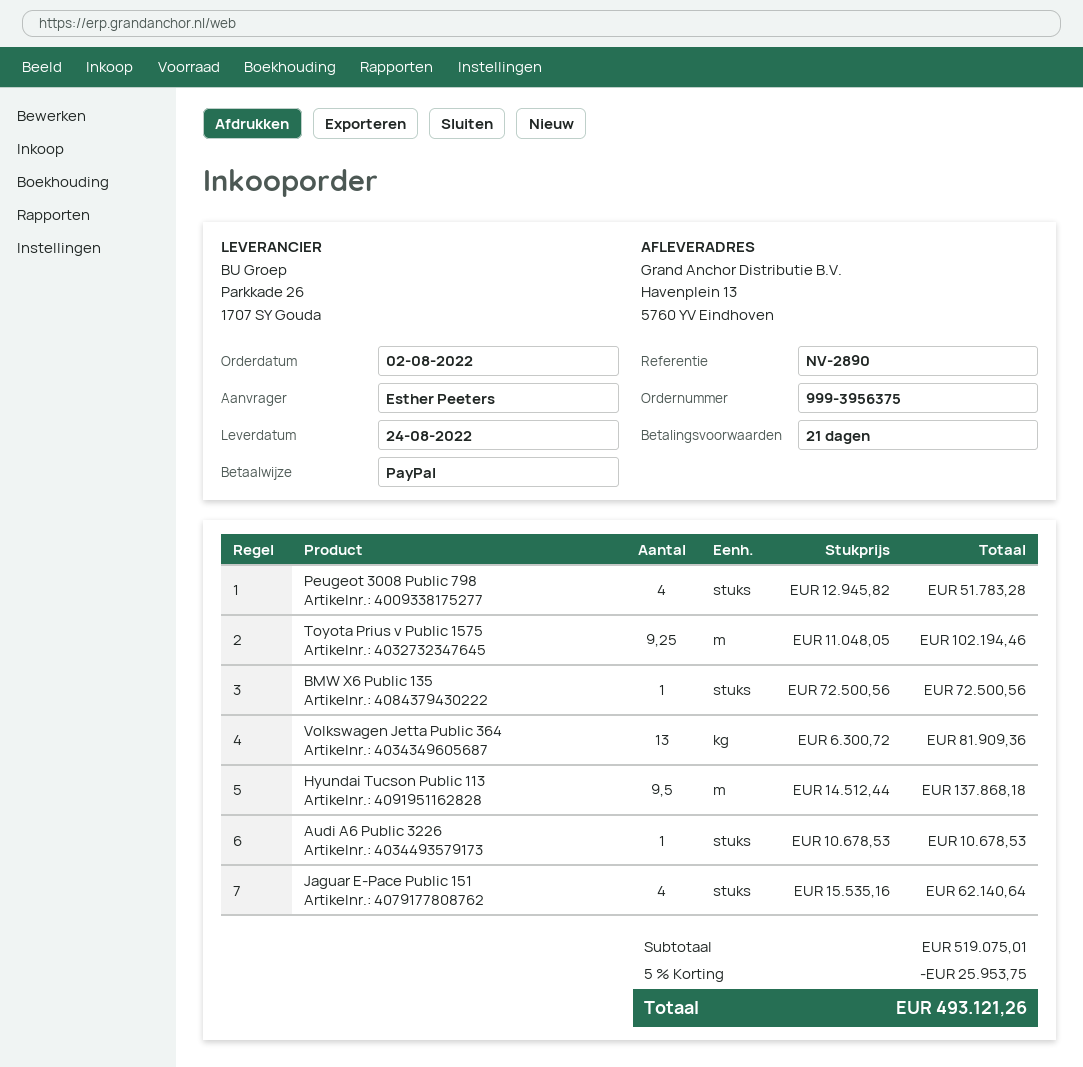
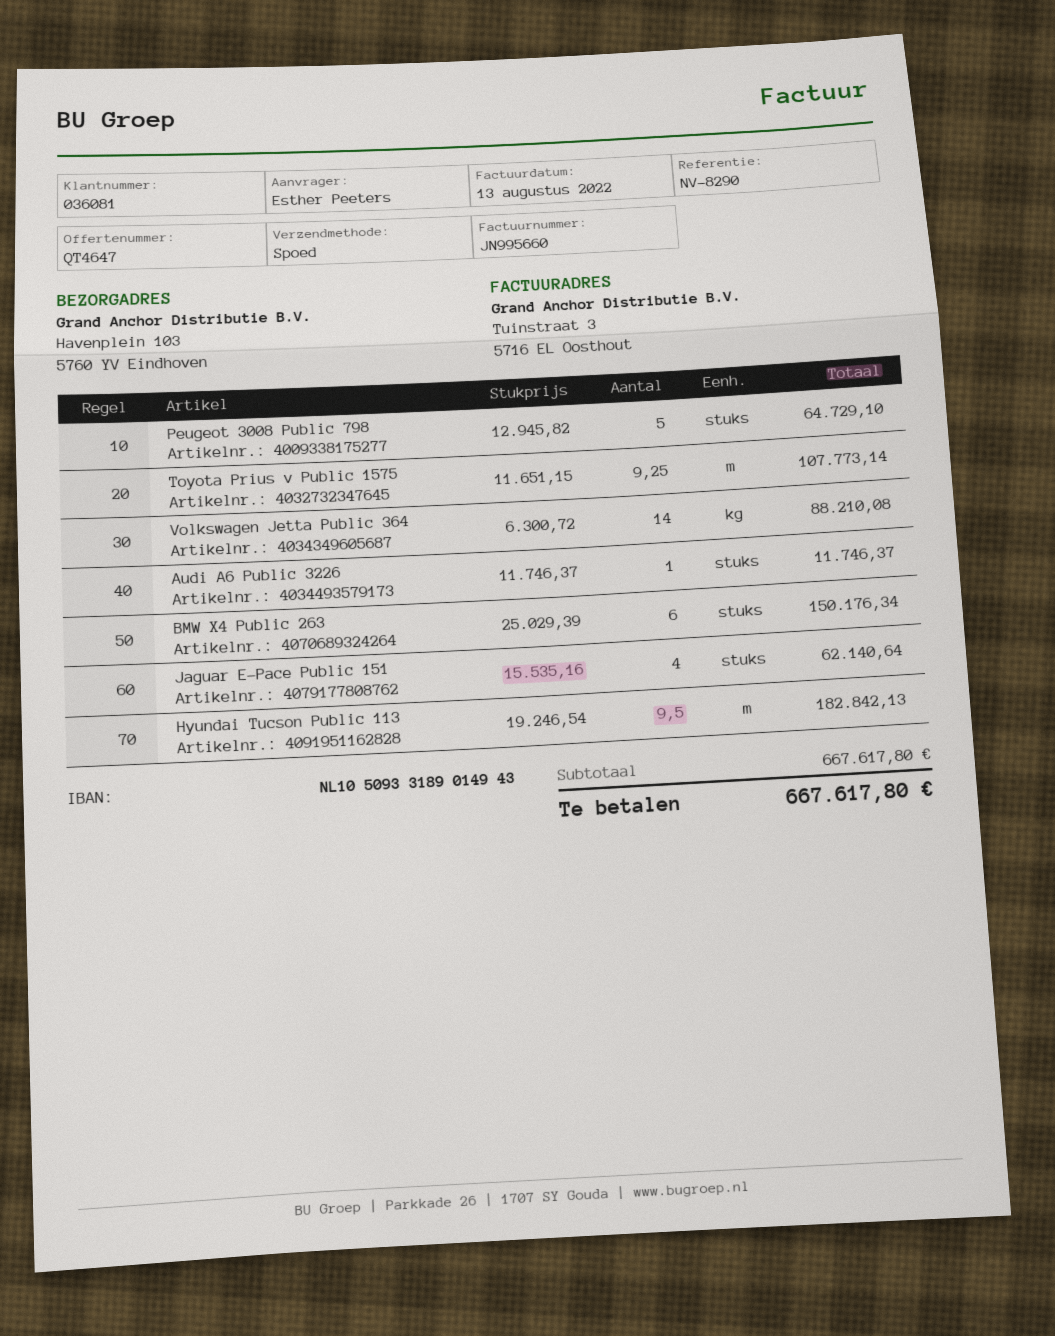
reference: NV-2890 -> NV-8290
ship to: Havenplein 13, 5760 YV Eindhoven -> Havenplein 103, 5760 YV Eindhoven
Peugeot 3008 Public 798: 4 x 12945.82 = 51783.28 -> 5 x 12945.82 = 64729.10
Toyota Prius v Public 1575: 9.25 x 11048.05 = 102194.46 -> 9.25 x 11651.15 = 107773.14
BMW X6 Public 135: 1 x 72500.56 = 72500.56 -> none
Volkswagen Jetta Public 364: 13 x 6300.72 = 81909.36 -> 14 x 6300.72 = 88210.08
Hyundai Tucson Public 113: 9.5 x 14512.44 = 137868.18 -> 9.5 x 19246.54 = 182842.13
Audi A6 Public 3226: 1 x 10678.53 = 10678.53 -> 1 x 11746.37 = 11746.37
BMW X4 Public 263: none -> 6 x 25029.39 = 150176.34
subtotal: 519075.01 -> 667617.80
discount: 5% = 25953.75 -> none
total: 493121.26 -> 667617.80

